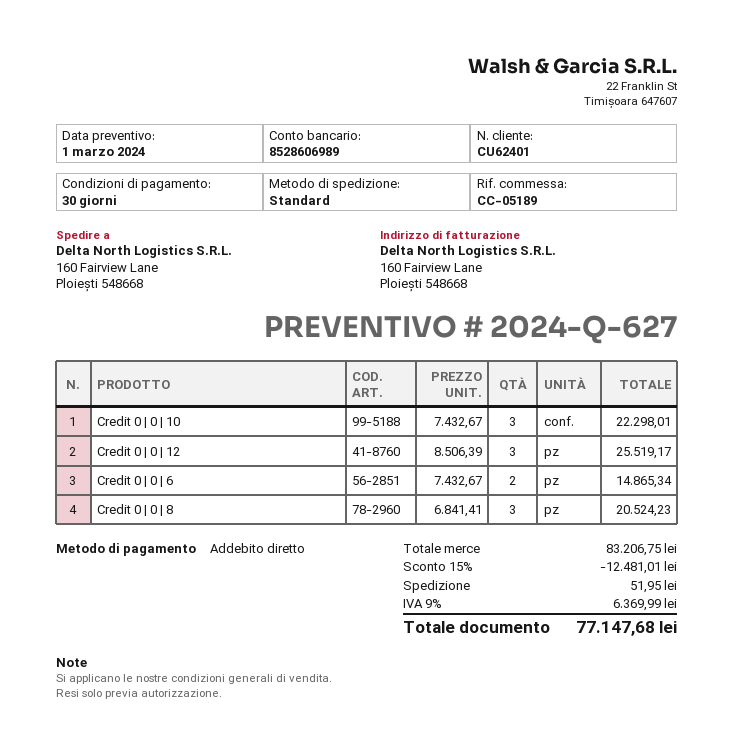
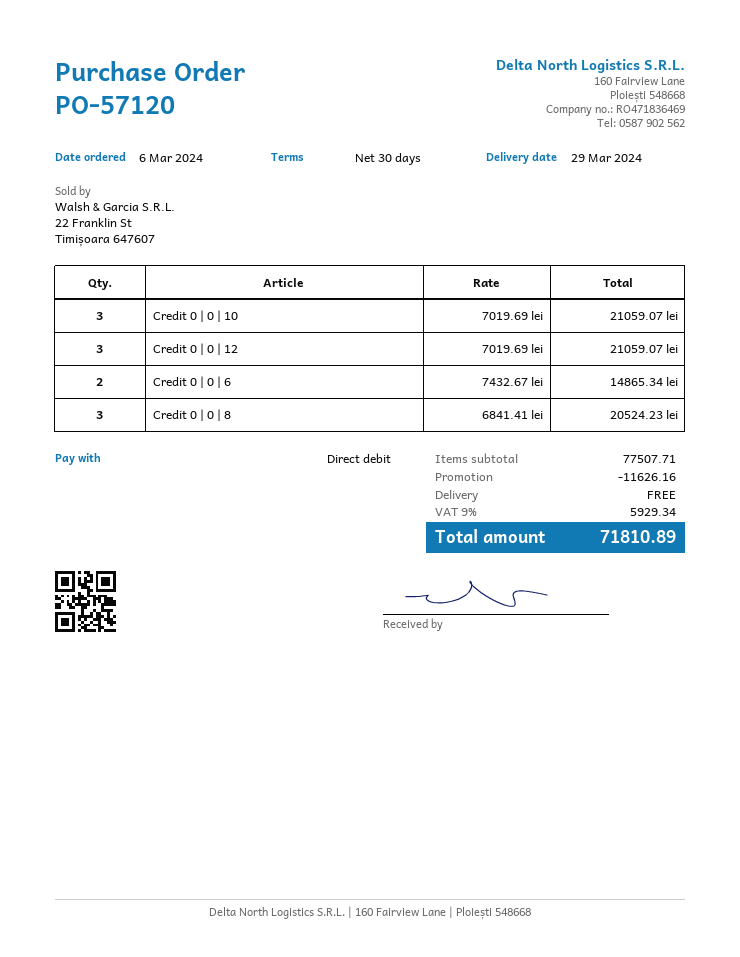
Credit 0 | 0 | 10: 3 x 7432.67 = 22298.01 -> 3 x 7019.69 = 21059.07
Credit 0 | 0 | 12: 3 x 8506.39 = 25519.17 -> 3 x 7019.69 = 21059.07
subtotal: 83206.75 -> 77507.71
discount: 12481.01 -> 11626.16
shipping: 51.95 -> 0.00
tax: 9% = 6369.99 -> 9% = 5929.34
total: 77147.68 -> 71810.89

